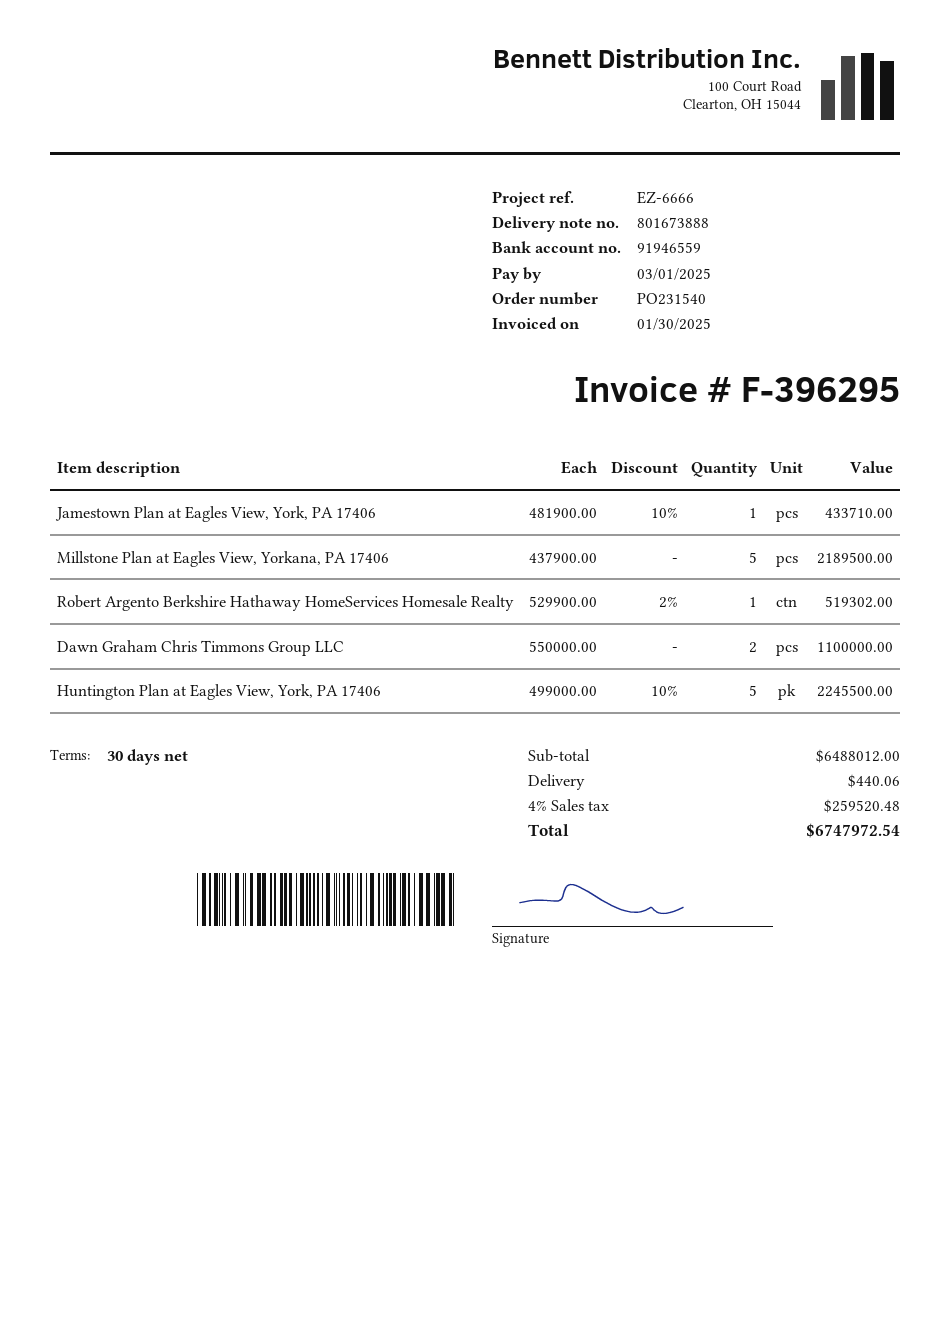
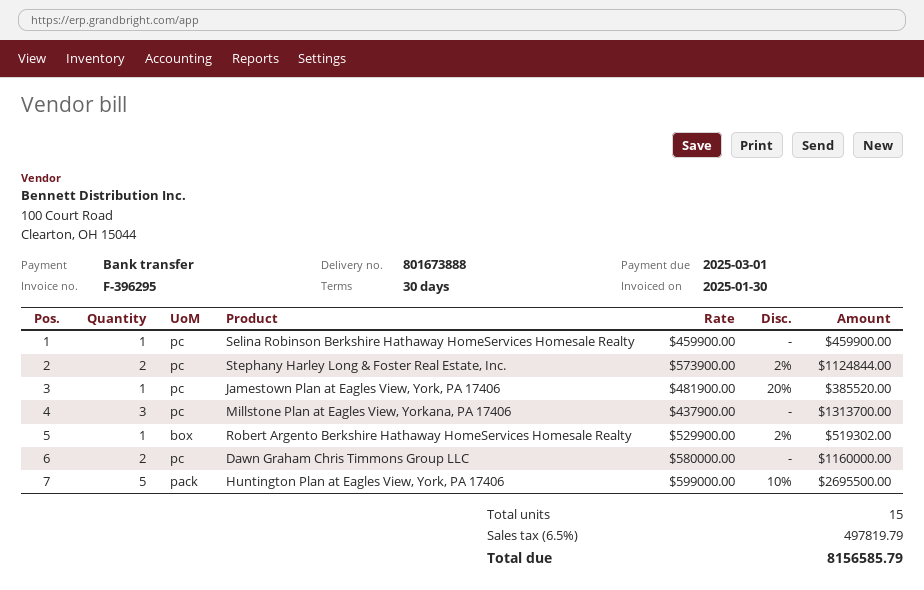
Jamestown Plan at Eagles View, York, PA 17406: 1 x 481900.00 - 10% = 433710.00 -> 1 x 481900.00 - 20% = 385520.00
Millstone Plan at Eagles View, Yorkana, PA 17406: 5 x 437900.00 = 2189500.00 -> 3 x 437900.00 = 1313700.00
Dawn Graham Chris Timmons Group LLC: 2 x 550000.00 = 1100000.00 -> 2 x 580000.00 = 1160000.00
Huntington Plan at Eagles View, York, PA 17406: 5 x 499000.00 - 10% = 2245500.00 -> 5 x 599000.00 - 10% = 2695500.00
Selina Robinson Berkshire Hathaway HomeServices Homesale Realty: none -> 1 x 459900.00 = 459900.00
Stephany Harley Long & Foster Real Estate, Inc.: none -> 2 x 573900.00 - 2% = 1124844.00
shipping: 440.06 -> none
tax: 4% = 259520.48 -> 6.5% = 497819.79
total: 6747972.54 -> 8156585.79

